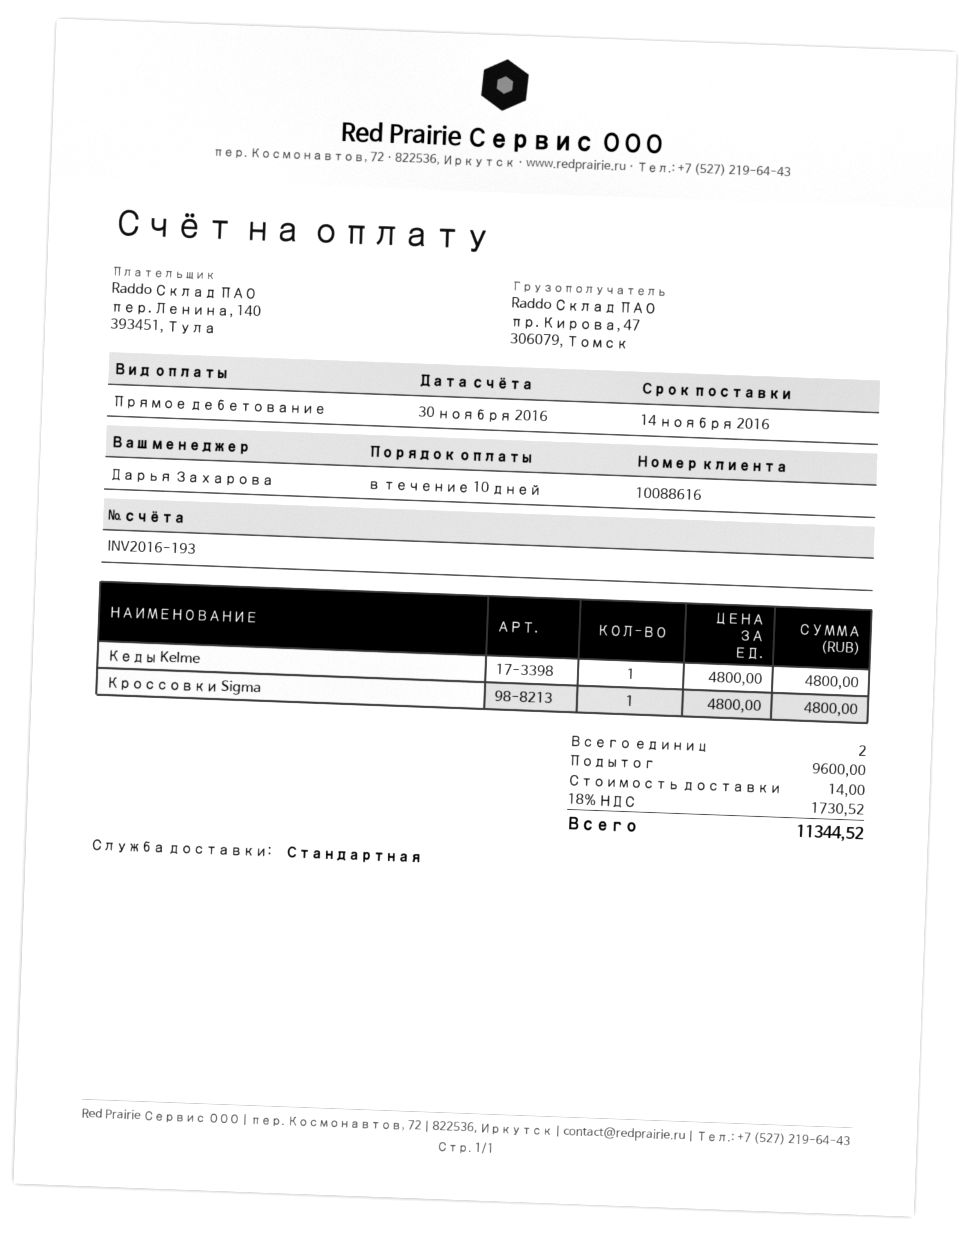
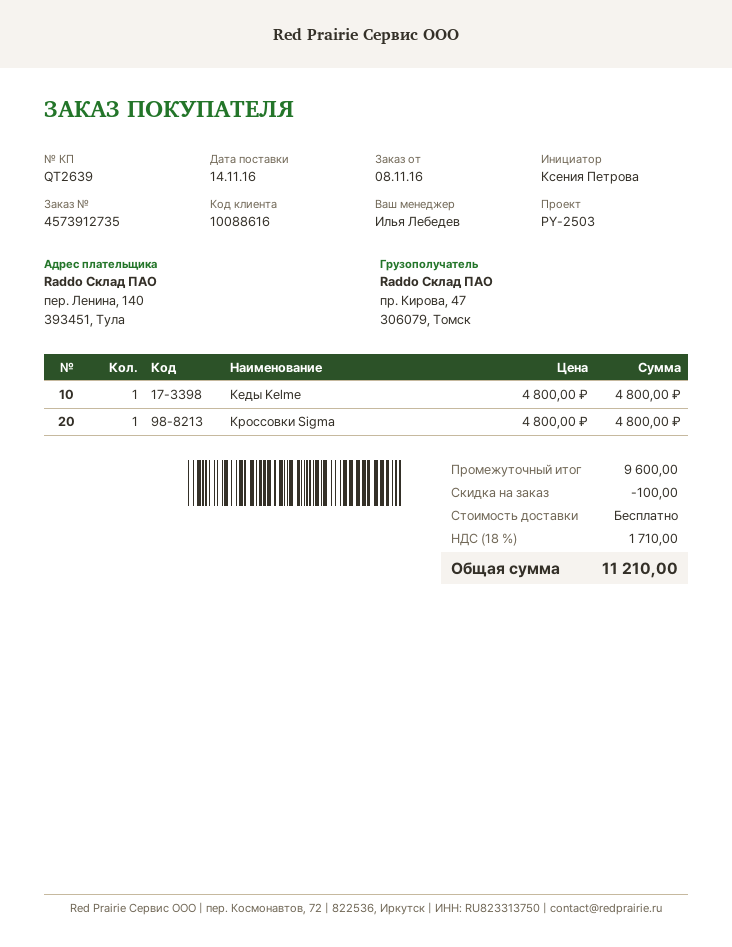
sales rep: Дарья Захарова -> Илья Лебедев
discount: none -> 100.00
shipping: 14.00 -> 0.00
tax: 18% = 1730.52 -> 18% = 1710.00
total: 11344.52 -> 11210.00

